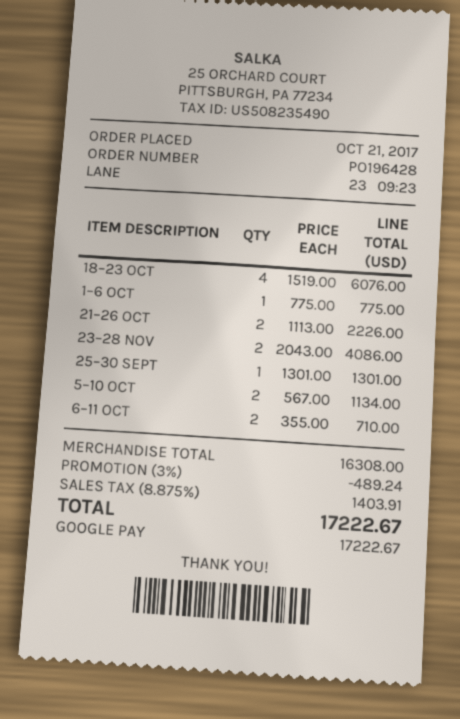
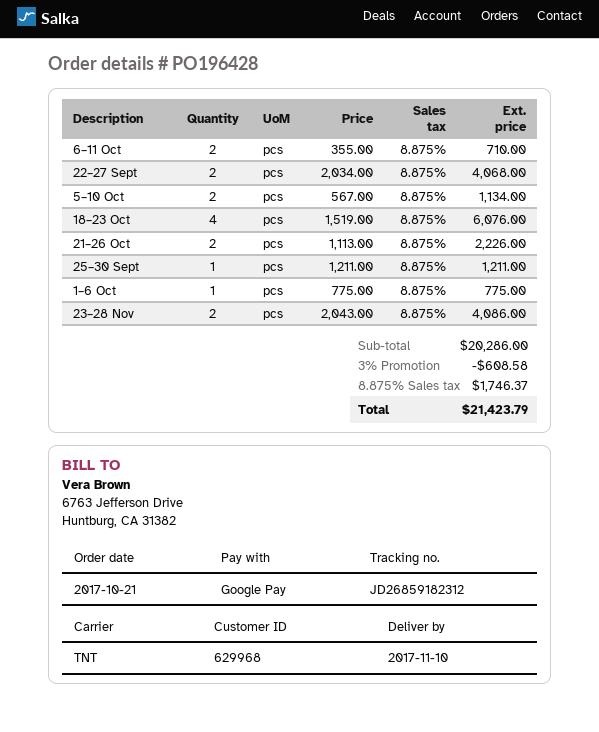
25–30 SEPT: 1 x 1301.00 = 1301.00 -> 1 x 1211.00 = 1211.00
22–27 Sept: none -> 2 x 2034.00 = 4068.00
subtotal: 16308.00 -> 20286.00
discount: 3% = 489.24 -> 3% = 608.58
tax: 8.875% = 1403.91 -> 8.875% = 1746.37
total: 17222.67 -> 21423.79

